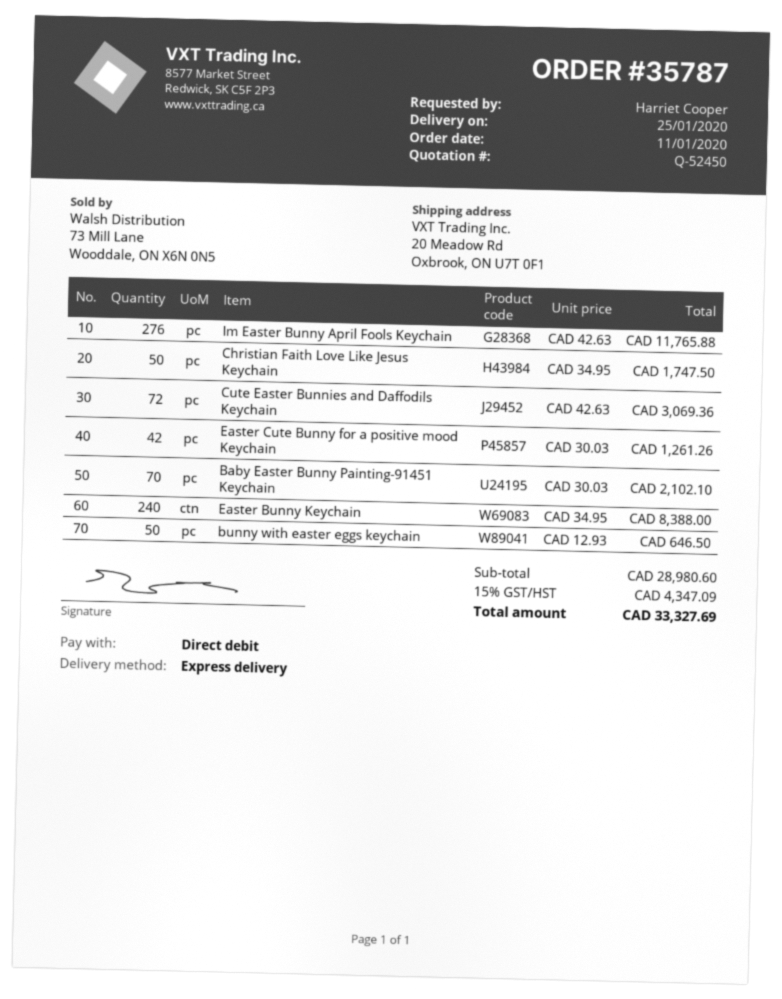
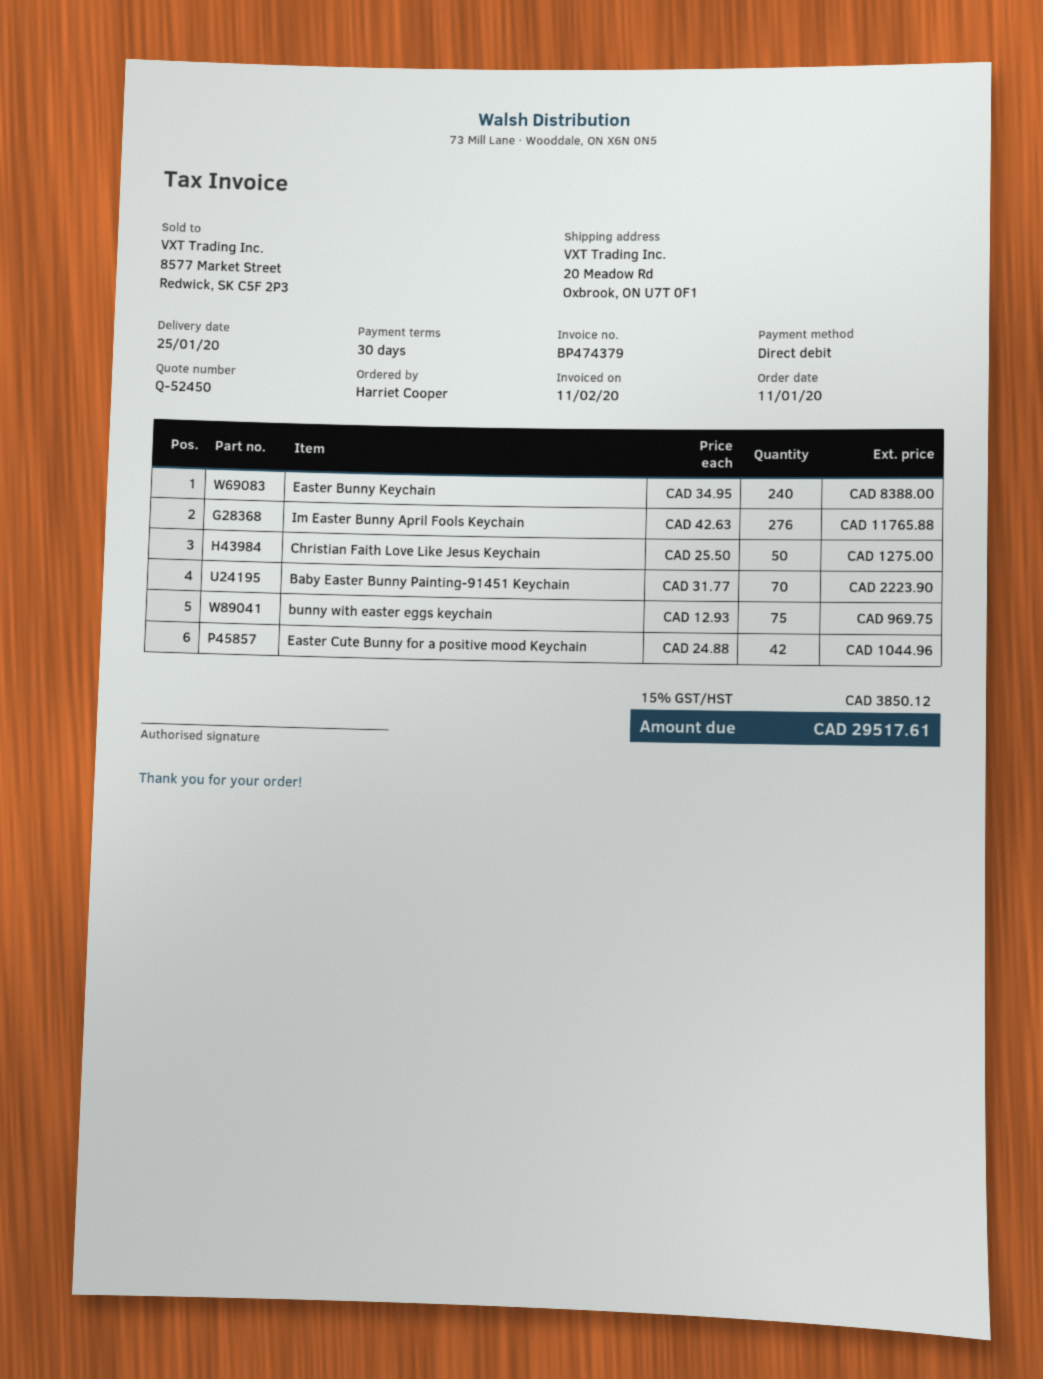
Christian Faith Love Like Jesus Keychain: 50 x 34.95 = 1747.50 -> 50 x 25.50 = 1275.00
Cute Easter Bunnies and Daffodils Keychain: 72 x 42.63 = 3069.36 -> none
Easter Cute Bunny for a positive mood Keychain: 42 x 30.03 = 1261.26 -> 42 x 24.88 = 1044.96
Baby Easter Bunny Painting-91451 Keychain: 70 x 30.03 = 2102.10 -> 70 x 31.77 = 2223.90
bunny with easter eggs keychain: 50 x 12.93 = 646.50 -> 75 x 12.93 = 969.75
tax: 15% = 4347.09 -> 15% = 3850.12
total: 33327.69 -> 29517.61

